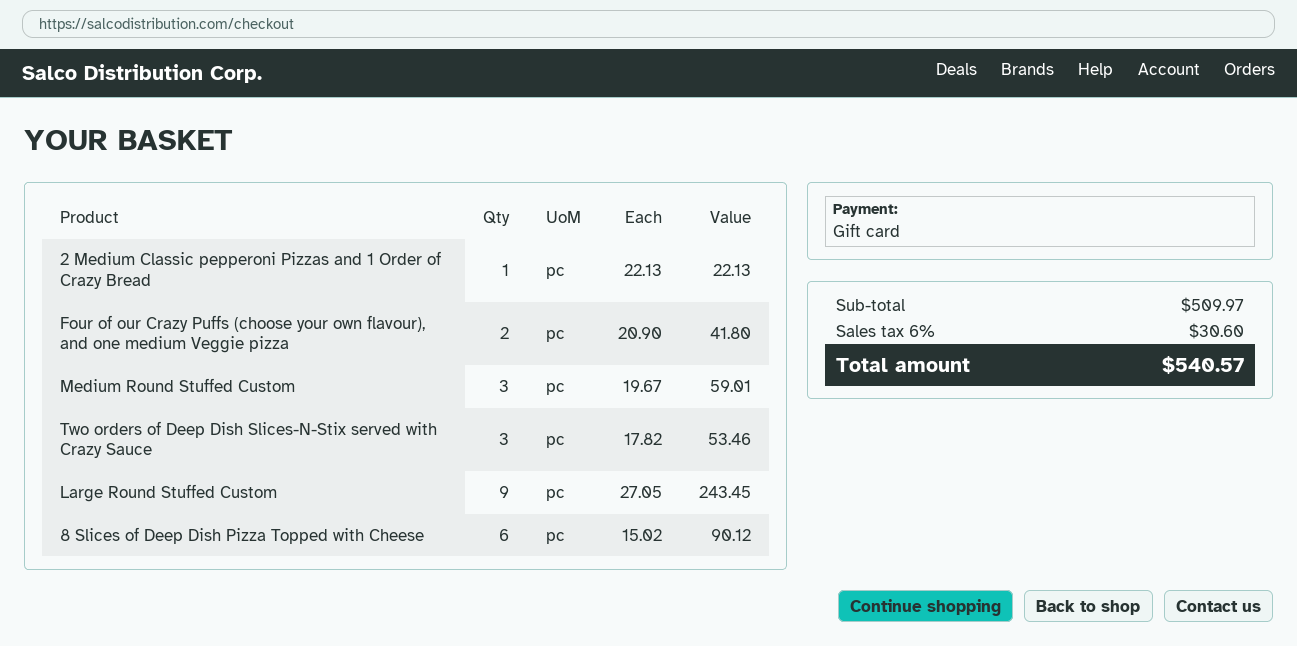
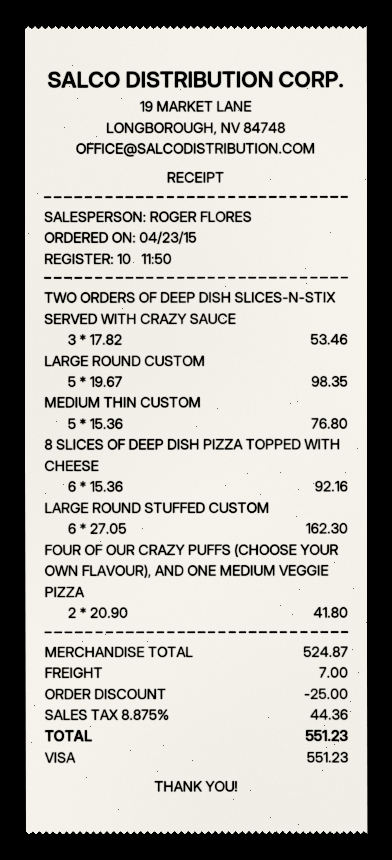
payment method: gift card -> Visa
2 Medium Classic pepperoni Pizzas and 1 Order of Crazy Bread: 1 x 22.13 = 22.13 -> none
Medium Round Stuffed Custom: 3 x 19.67 = 59.01 -> none
Large Round Stuffed Custom: 9 x 27.05 = 243.45 -> 6 x 27.05 = 162.30
8 Slices of Deep Dish Pizza Topped with Cheese: 6 x 15.02 = 90.12 -> 6 x 15.36 = 92.16
LARGE ROUND CUSTOM: none -> 5 x 19.67 = 98.35
MEDIUM THIN CUSTOM: none -> 5 x 15.36 = 76.80
subtotal: 509.97 -> 524.87
discount: none -> 25.00
shipping: none -> 7.00
tax: 6% = 30.60 -> 8.875% = 44.36
total: 540.57 -> 551.23

